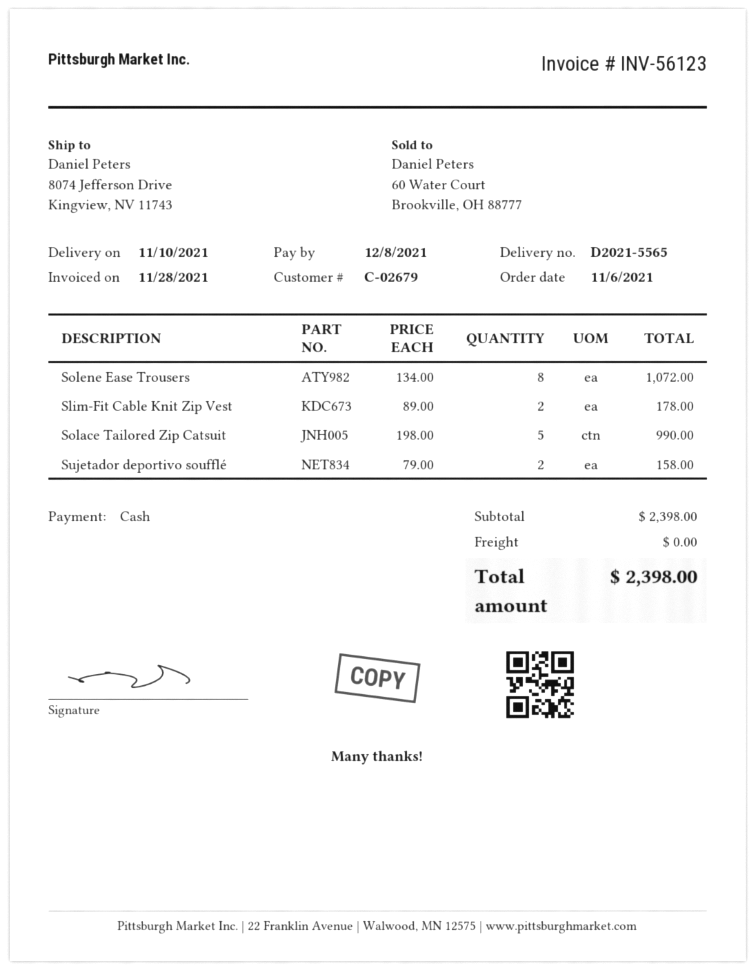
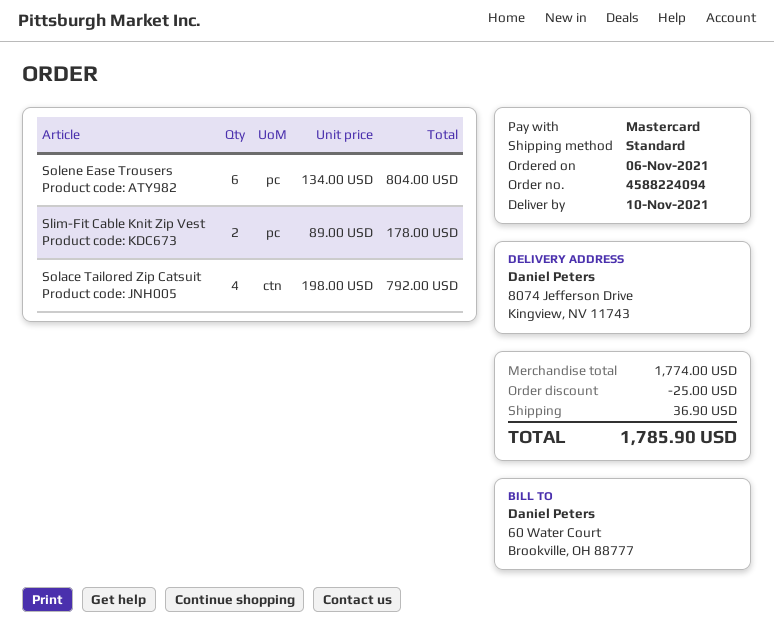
payment method: cash -> Mastercard
Solene Ease Trousers: 8 x 134.00 = 1072.00 -> 6 x 134.00 = 804.00
Solace Tailored Zip Catsuit: 5 x 198.00 = 990.00 -> 4 x 198.00 = 792.00
Sujetador deportivo soufflé: 2 x 79.00 = 158.00 -> none
subtotal: 2398.00 -> 1774.00
discount: none -> 25.00
shipping: 0.00 -> 36.90
total: 2398.00 -> 1785.90

